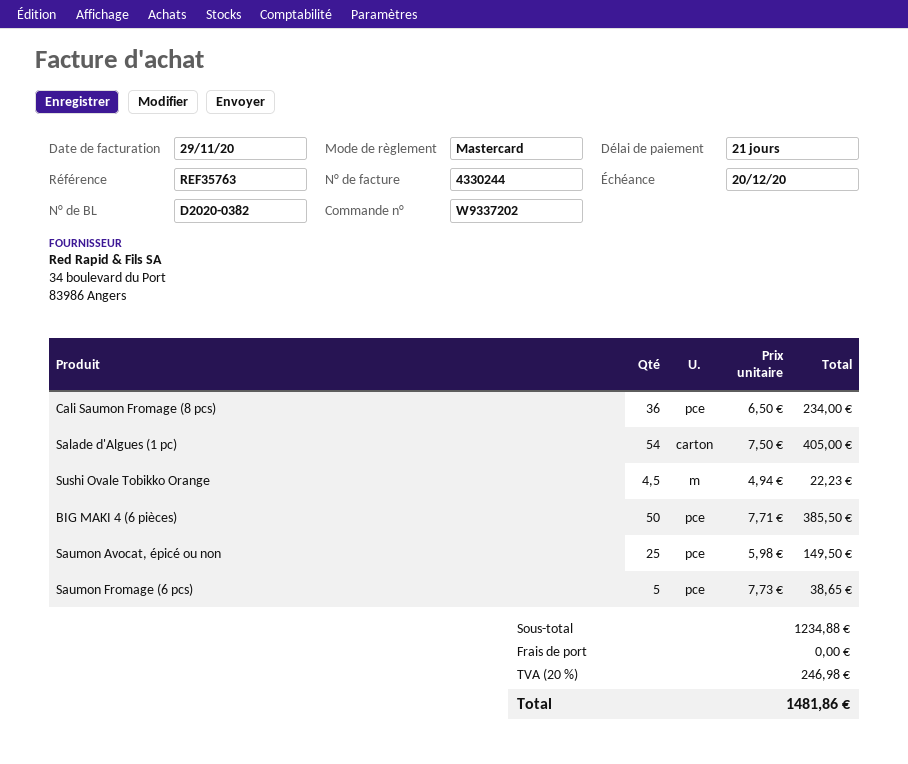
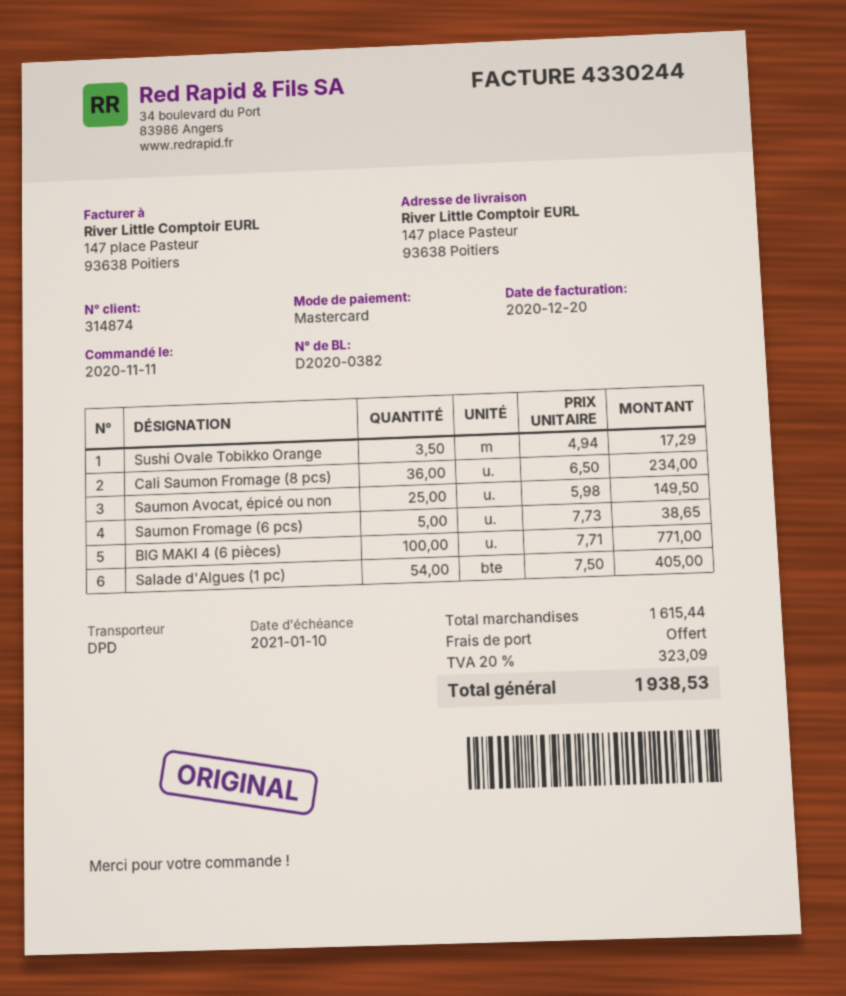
invoice date: 2020-11-29 -> 2020-12-20
due date: 2020-12-20 -> 2021-01-10
Sushi Ovale Tobikko Orange: 4.5 x 4.94 = 22.23 -> 3.5 x 4.94 = 17.29
BIG MAKI 4 (6 pièces): 50 x 7.71 = 385.50 -> 100 x 7.71 = 771.00
subtotal: 1234.88 -> 1615.44
tax: 20% = 246.98 -> 20% = 323.09
total: 1481.86 -> 1938.53

